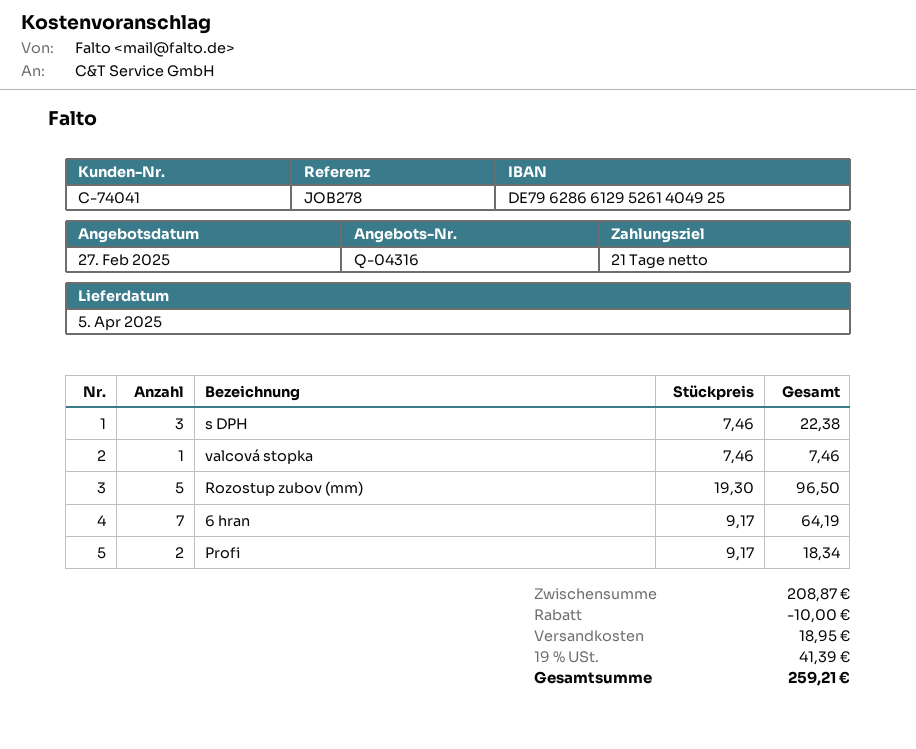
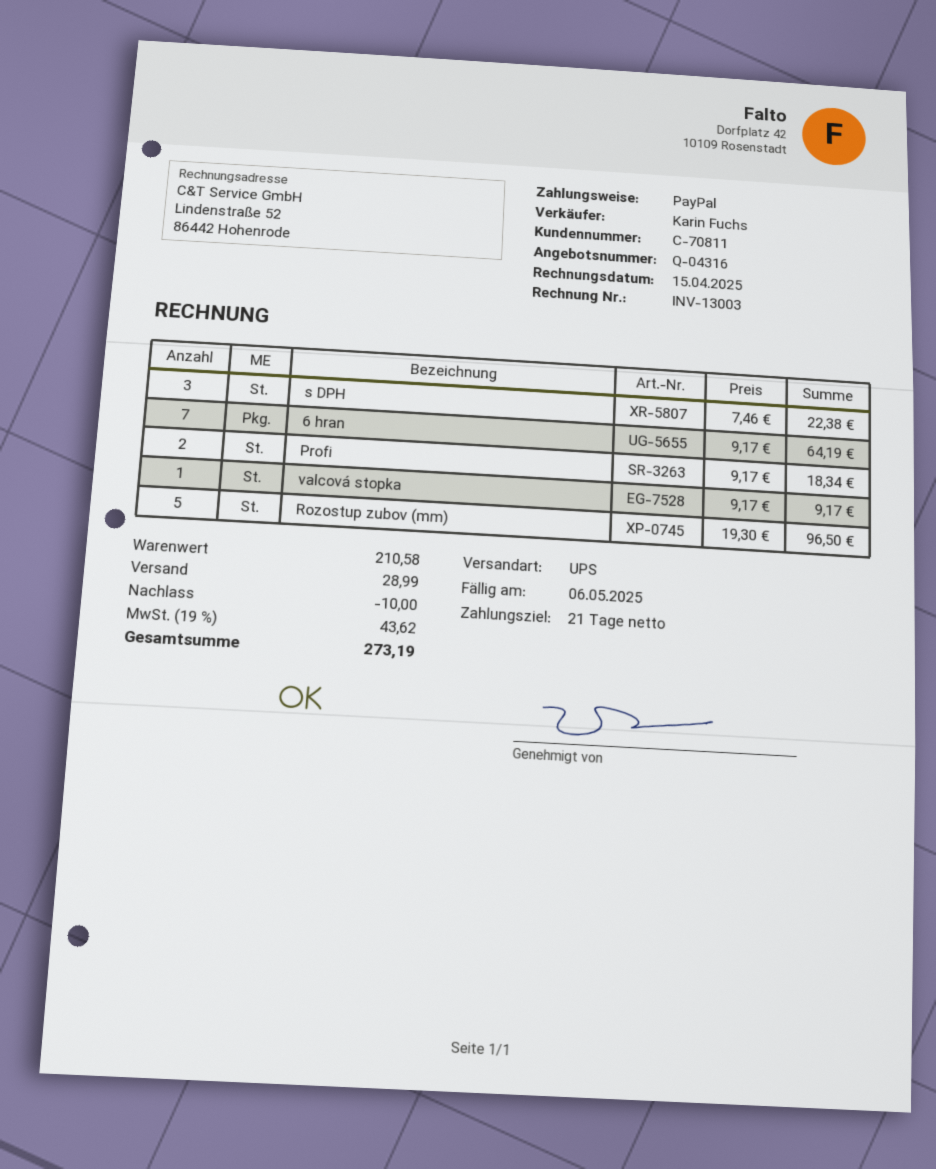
customer number: C-74041 -> C-70811
valcová stopka: 1 x 7.46 = 7.46 -> 1 x 9.17 = 9.17
subtotal: 208.87 -> 210.58
shipping: 18.95 -> 28.99
tax: 19% = 41.39 -> 19% = 43.62
total: 259.21 -> 273.19

